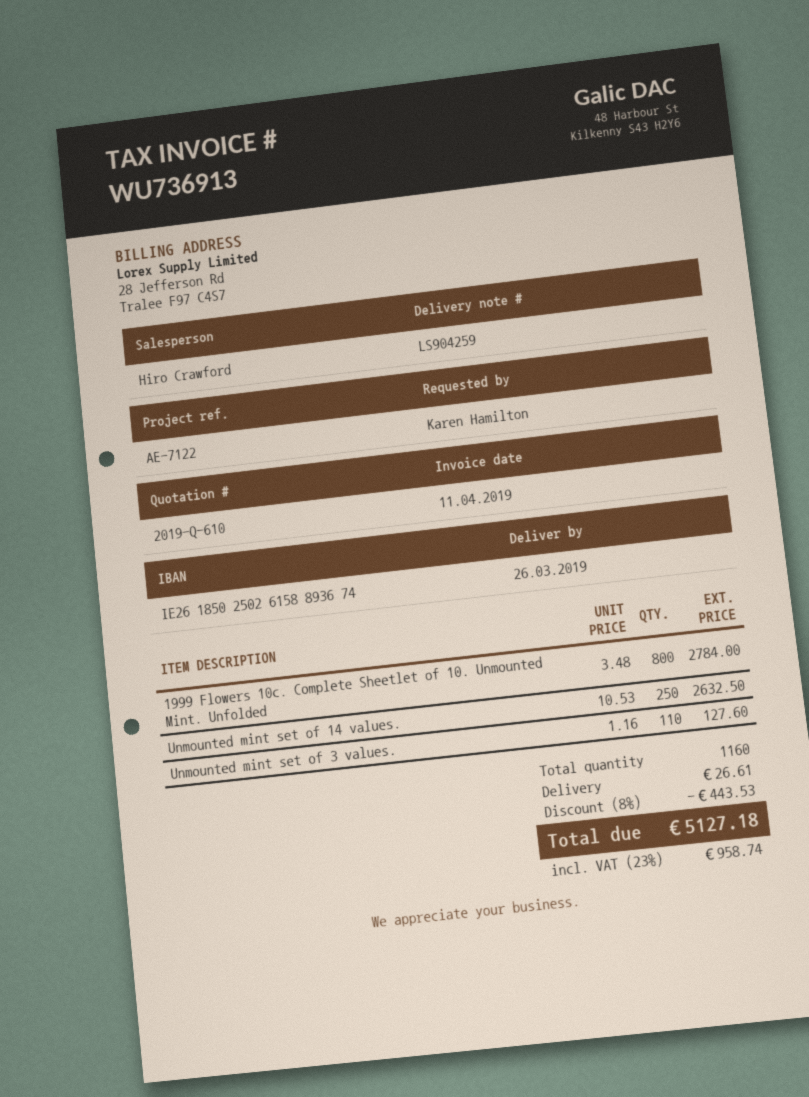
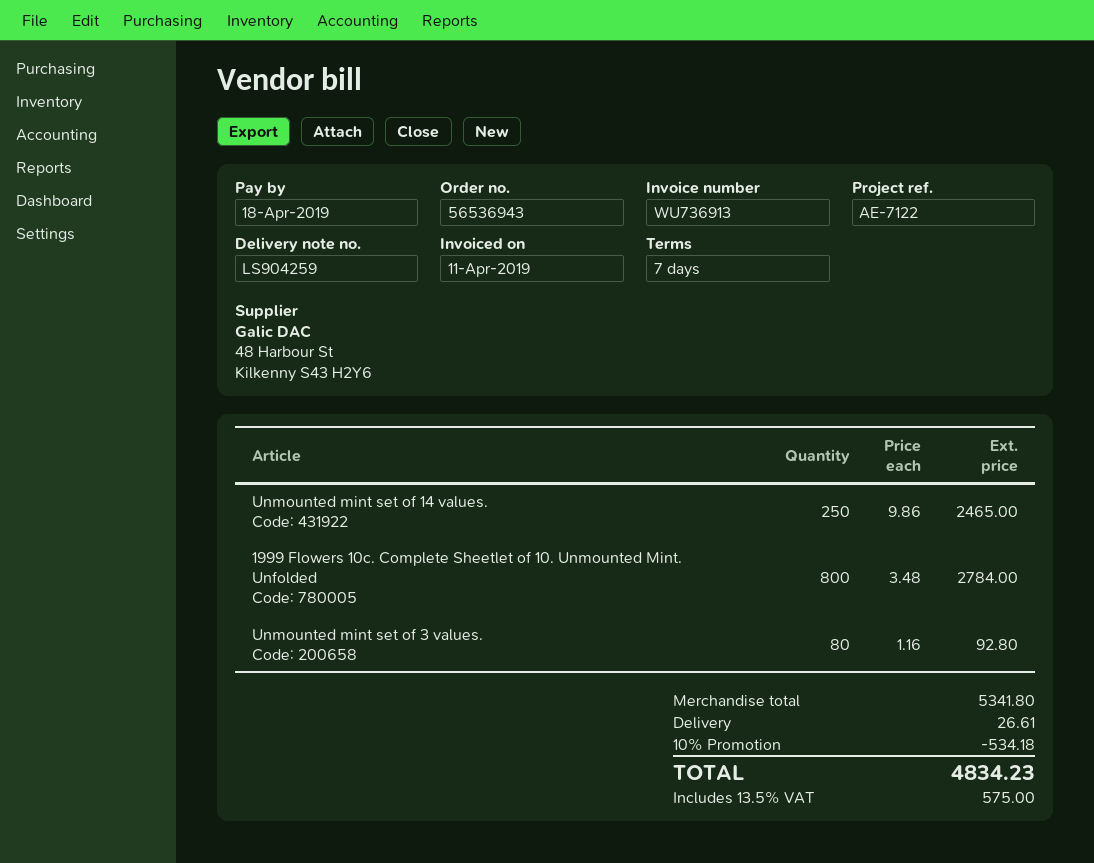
Unmounted mint set of 14 values.: 250 x 10.53 = 2632.50 -> 250 x 9.86 = 2465.00
Unmounted mint set of 3 values.: 110 x 1.16 = 127.60 -> 80 x 1.16 = 92.80
discount: 8% = 443.53 -> 10% = 534.18
tax: 23% = 958.74 -> 13.5% = 575.00
total: 5127.18 -> 4834.23

